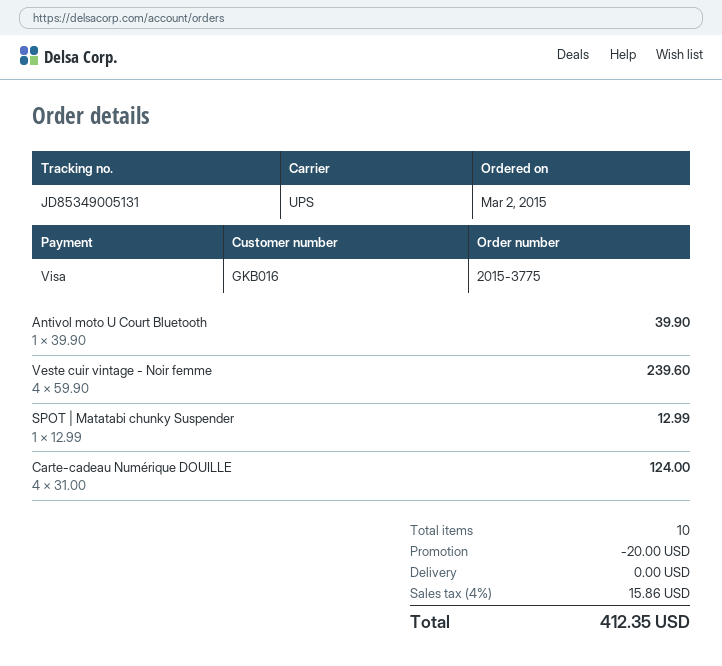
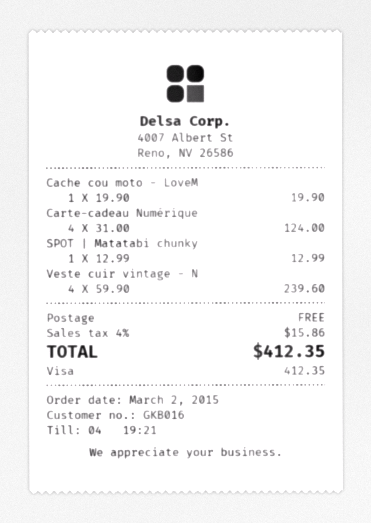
Antivol moto U Court Bluetooth: 1 x 39.90 = 39.90 -> none
Cache cou moto - LoveM: none -> 1 x 19.90 = 19.90
discount: 20.00 -> none

